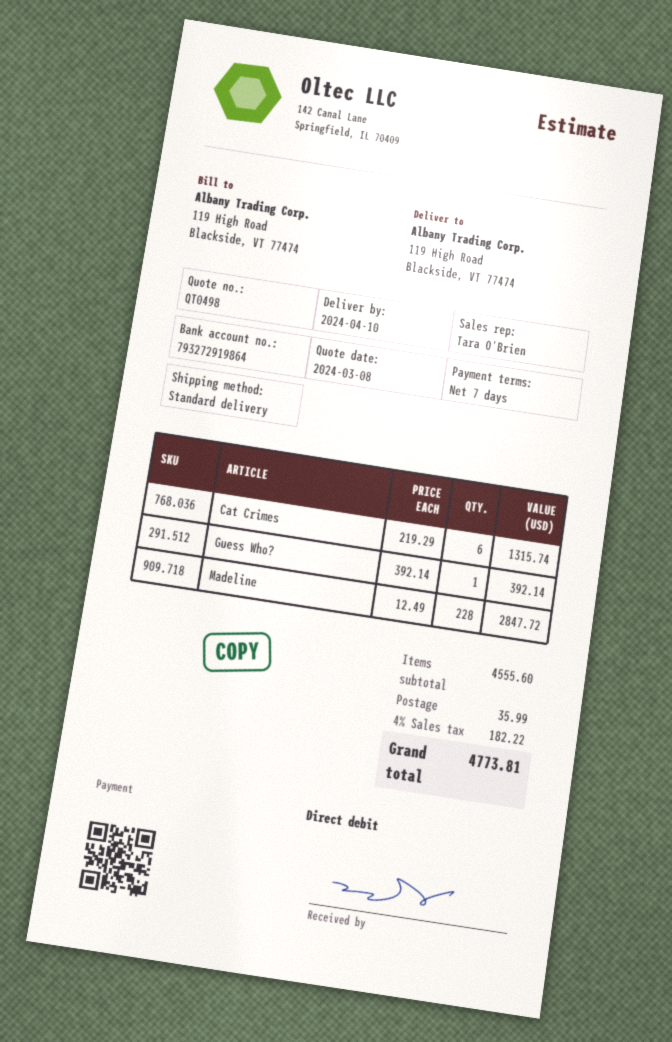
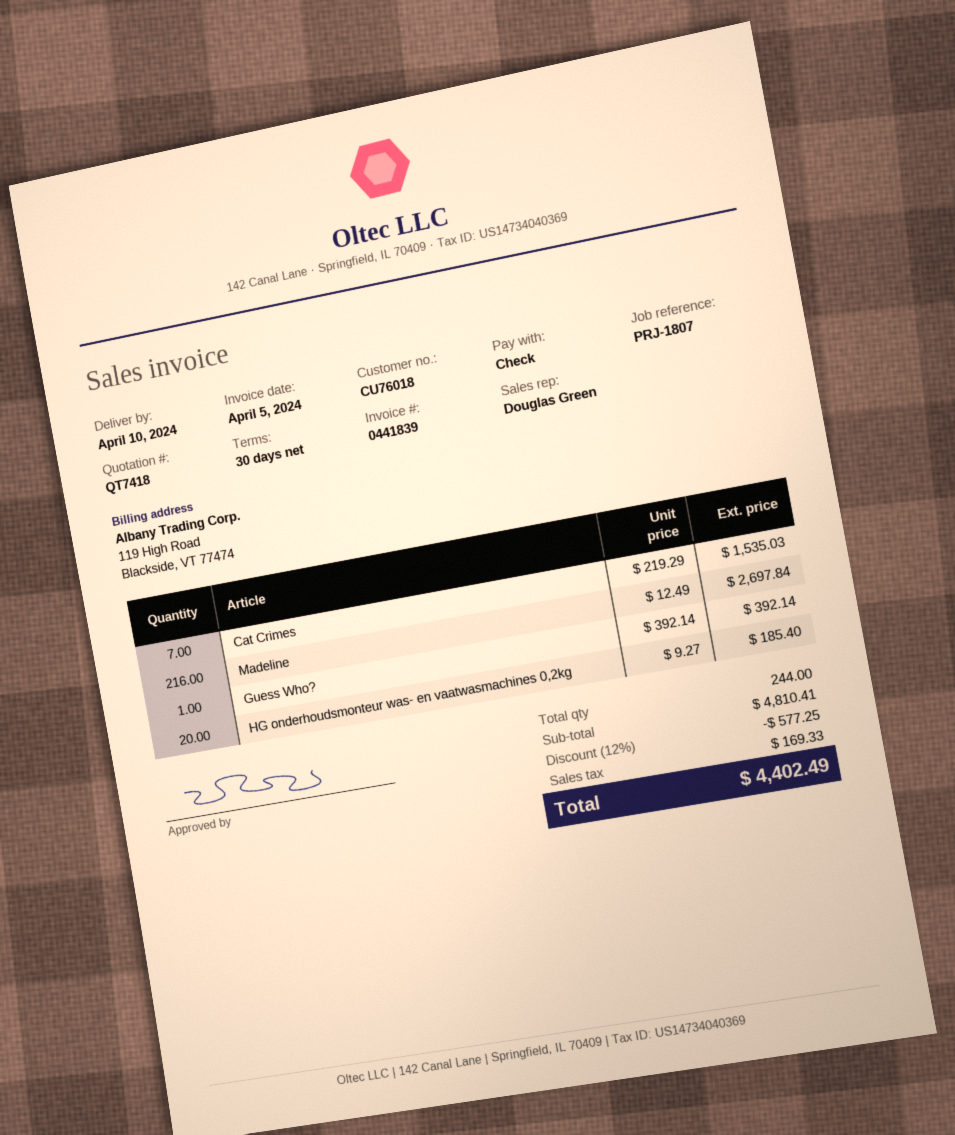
quote number: QT0498 -> QT7418
payment terms: 7 days -> 30 days
sales rep: Tara O'Brien -> Douglas Green
payment method: direct debit -> cheque
Cat Crimes: 6 x 219.29 = 1315.74 -> 7 x 219.29 = 1535.03
Madeline: 228 x 12.49 = 2847.72 -> 216 x 12.49 = 2697.84
HG onderhoudsmonteur was- en vaatwasmachines 0,2kg: none -> 20 x 9.27 = 185.40
subtotal: 4555.60 -> 4810.41
discount: none -> 12% = 577.25
shipping: 35.99 -> none
tax: 182.22 -> 169.33
total: 4773.81 -> 4402.49

